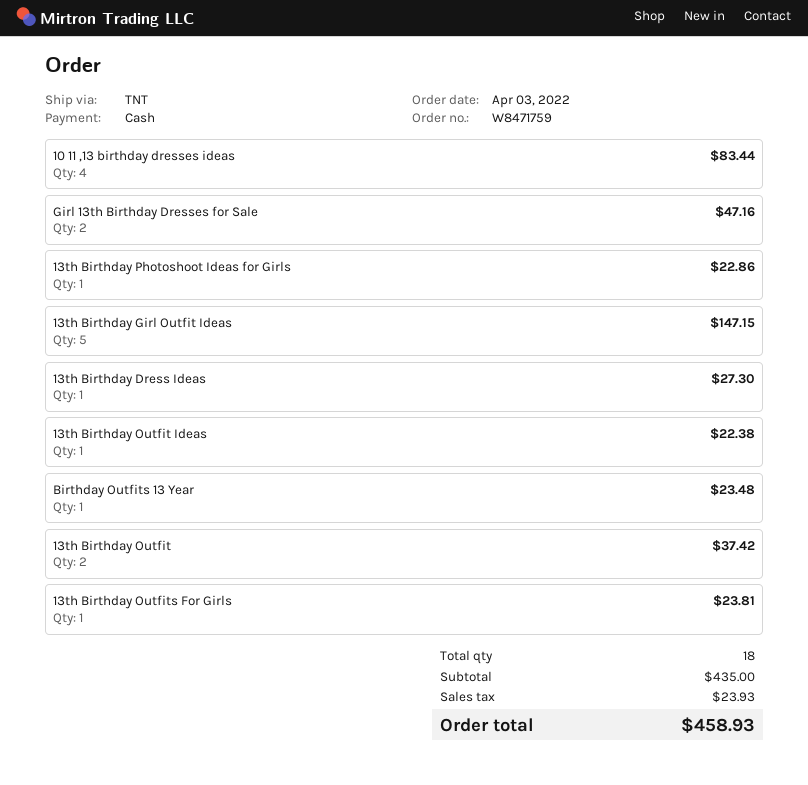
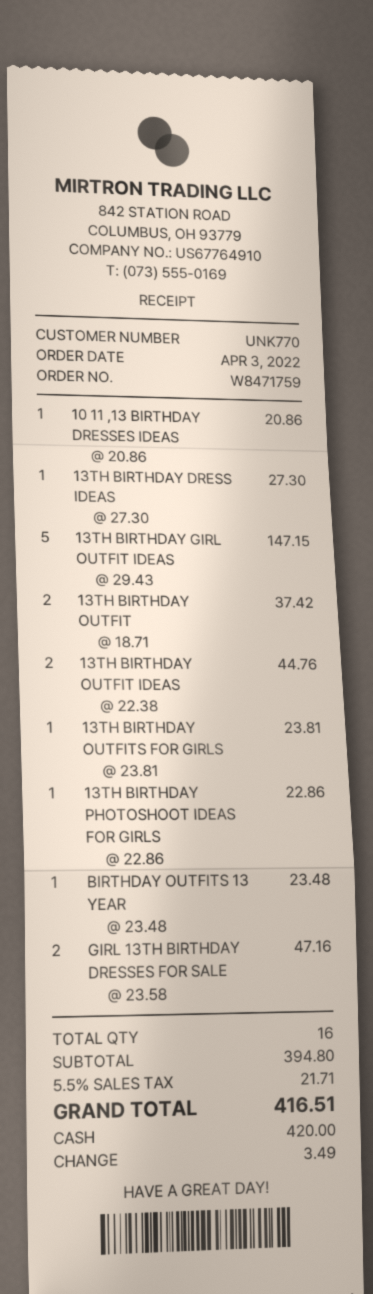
10 11 ,13 birthday dresses ideas: 4 for 83.44 -> 1 for 20.86
13th Birthday Outfit Ideas: 1 for 22.38 -> 2 for 44.76
total quantity: 18 -> 16
subtotal: 435.00 -> 394.80
tax: 23.93 -> 21.71
total: 458.93 -> 416.51

